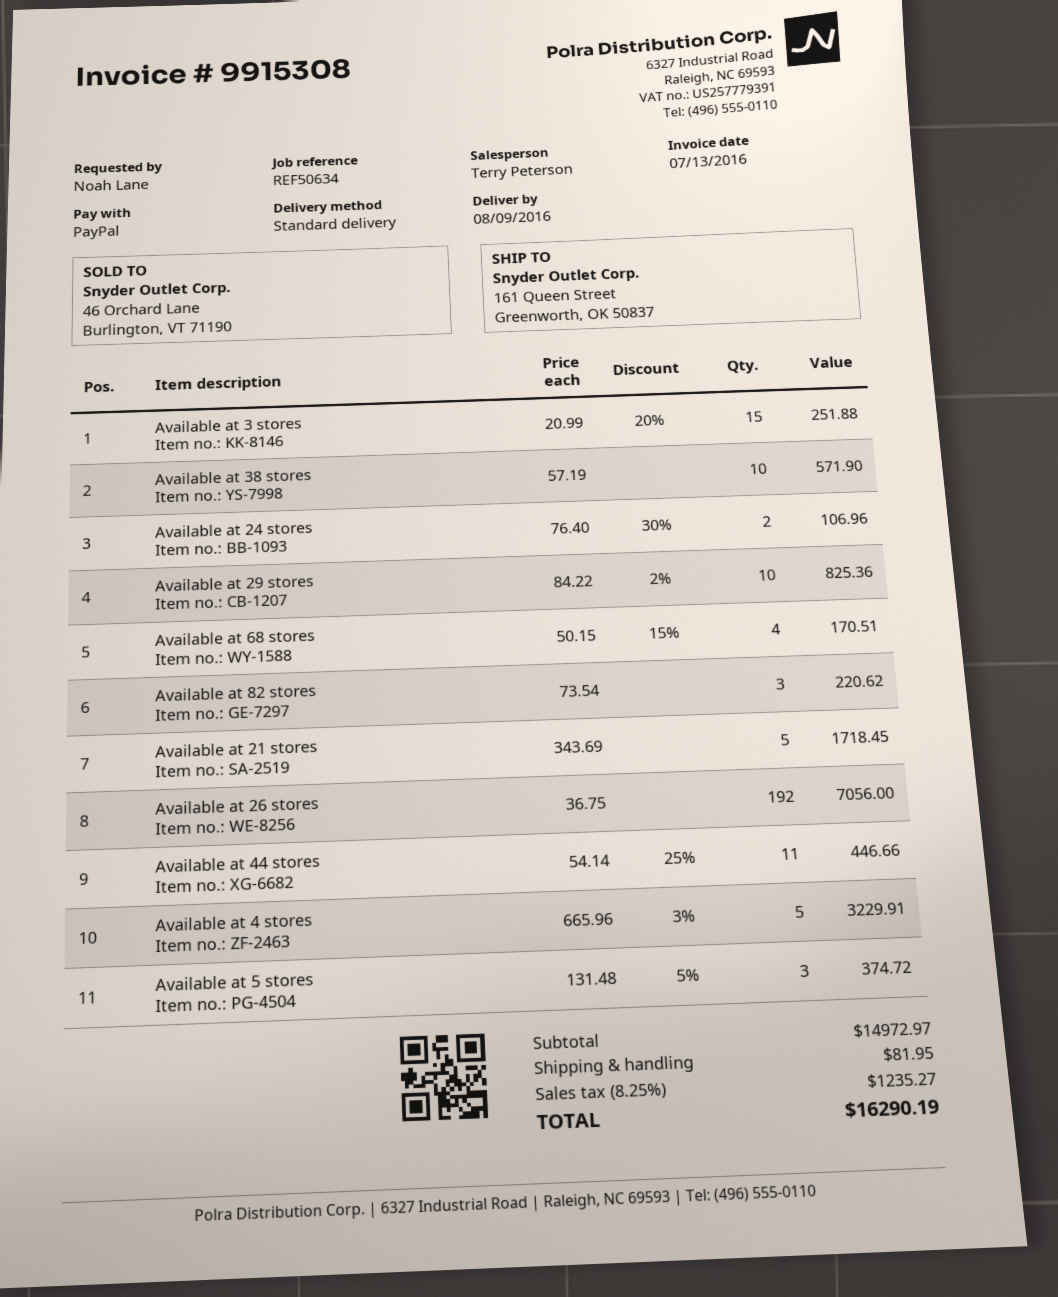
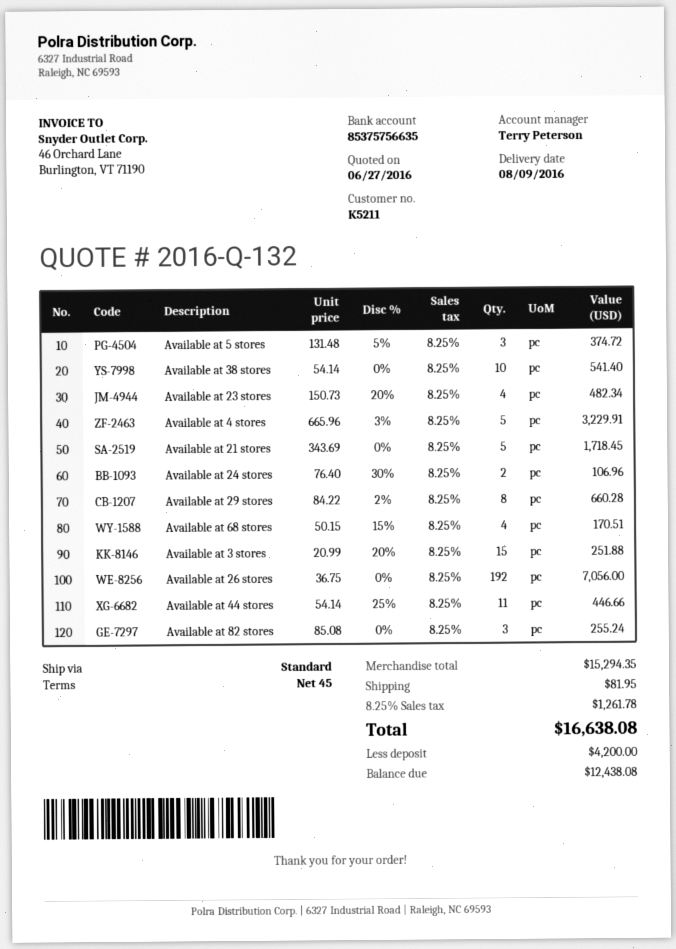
Available at 38 stores: 10 x 57.19 = 571.90 -> 10 x 54.14 = 541.40
Available at 29 stores: 10 x 84.22 - 2% = 825.36 -> 8 x 84.22 - 2% = 660.28
Available at 82 stores: 3 x 73.54 = 220.62 -> 3 x 85.08 = 255.24
Available at 23 stores: none -> 4 x 150.73 - 20% = 482.34
subtotal: 14972.97 -> 15294.35
tax: 8.25% = 1235.27 -> 8.25% = 1261.78
total: 16290.19 -> 16638.08

